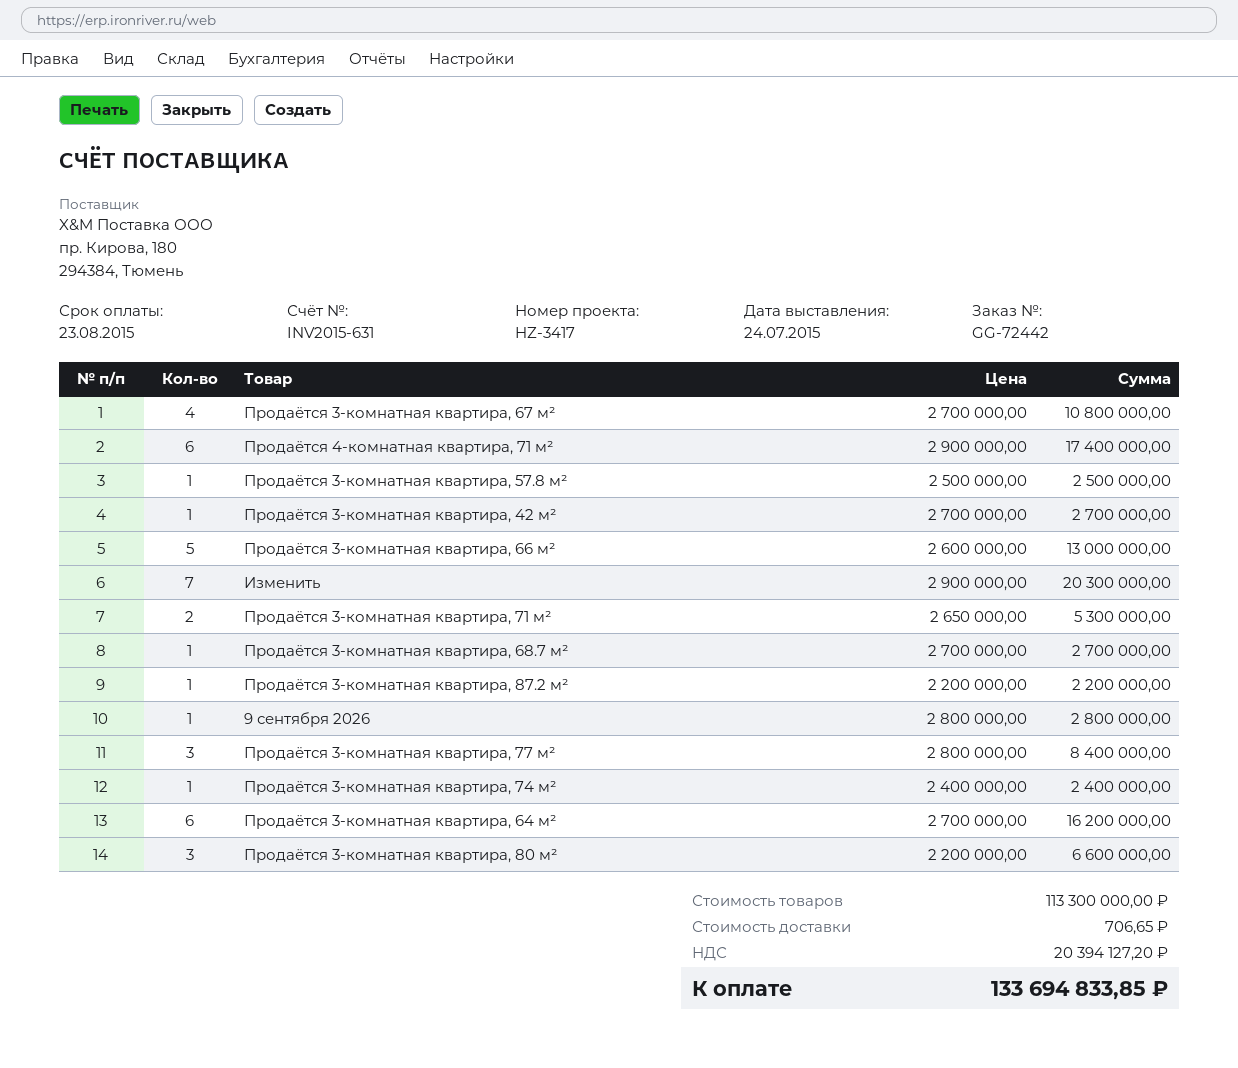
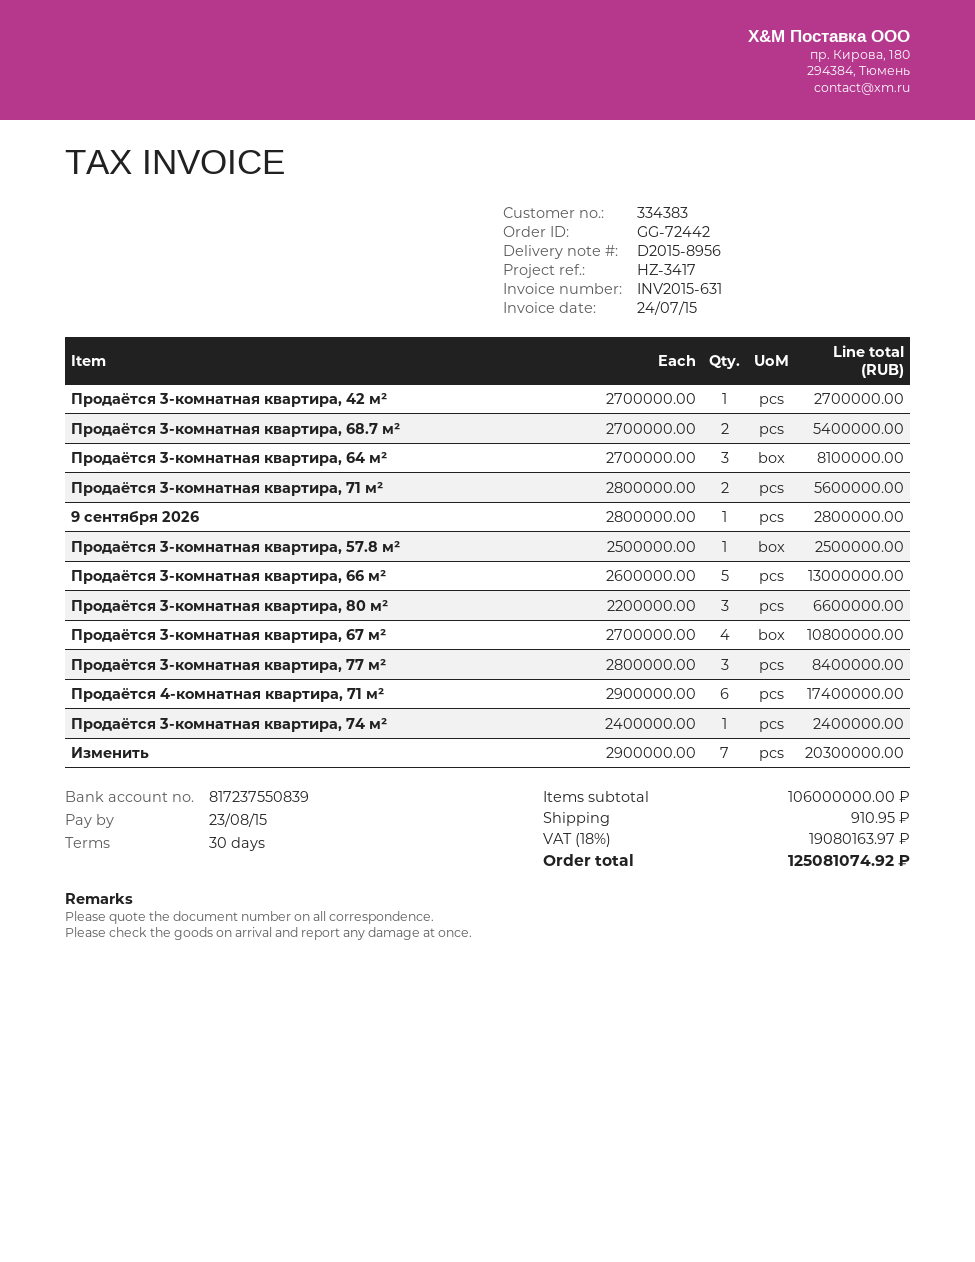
Продаётся 3-комнатная квартира, 71 м²: 2 x 2650000.00 = 5300000.00 -> 2 x 2800000.00 = 5600000.00
Продаётся 3-комнатная квартира, 68.7 м²: 1 x 2700000.00 = 2700000.00 -> 2 x 2700000.00 = 5400000.00
Продаётся 3-комнатная квартира, 87.2 м²: 1 x 2200000.00 = 2200000.00 -> none
Продаётся 3-комнатная квартира, 64 м²: 6 x 2700000.00 = 16200000.00 -> 3 x 2700000.00 = 8100000.00
subtotal: 113300000.00 -> 106000000.00
shipping: 706.65 -> 910.95
tax: 20394127.20 -> 19080163.97
total: 133694833.85 -> 125081074.92

